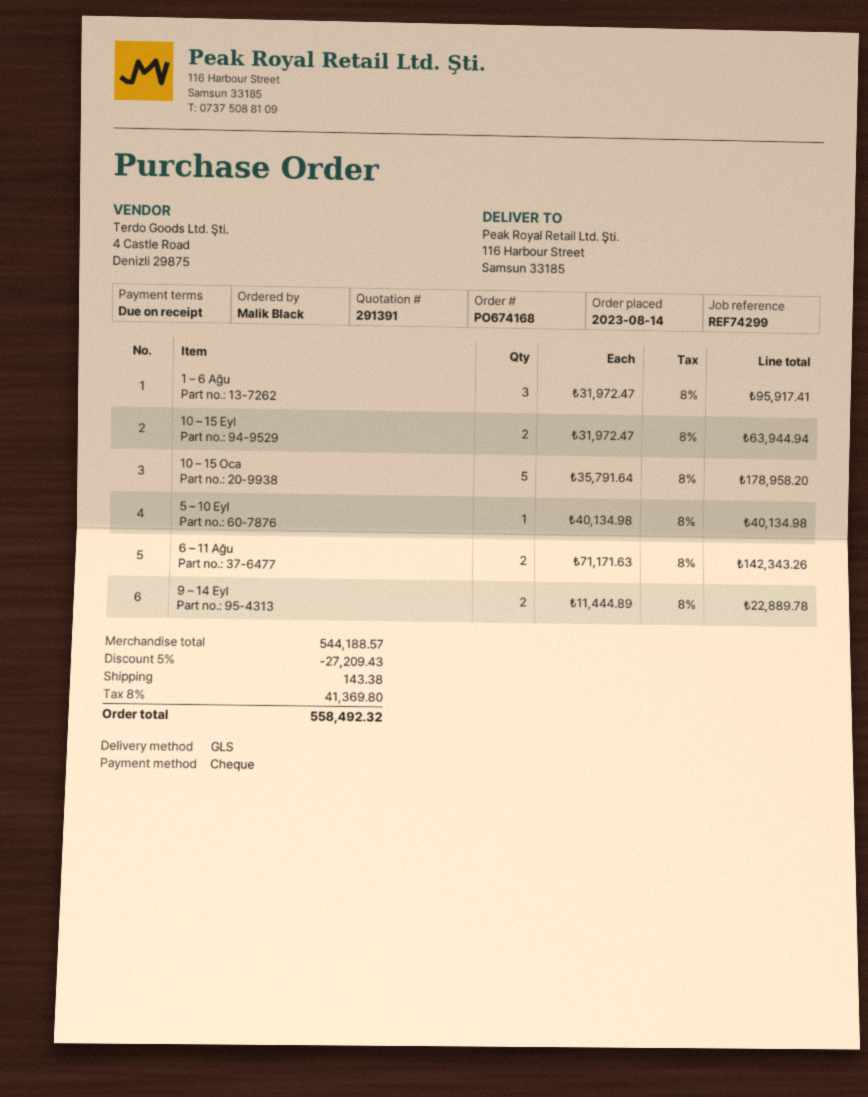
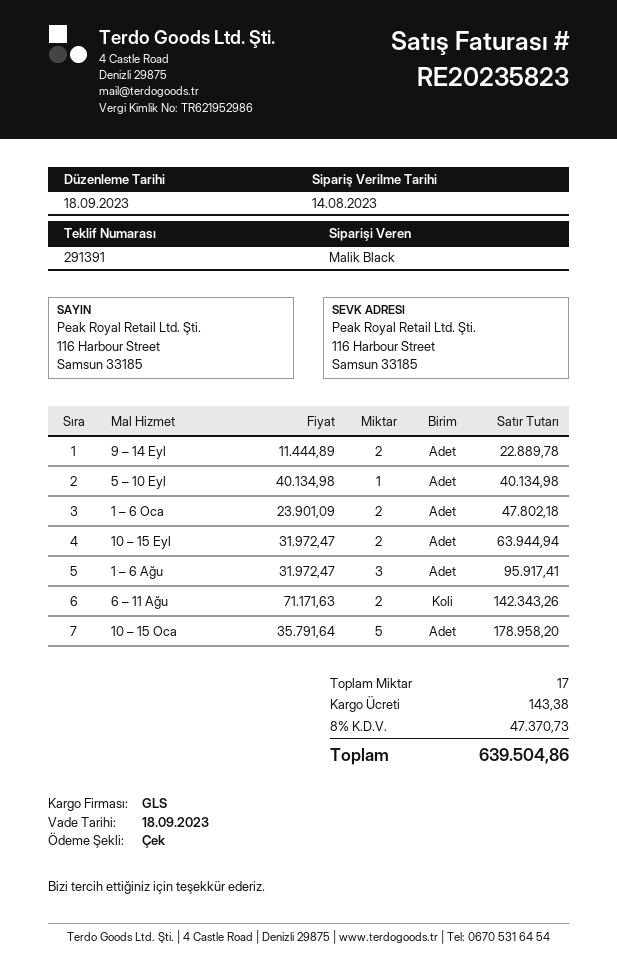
1 – 6 Oca: none -> 2 x 23901.09 = 47802.18
discount: 5% = 27209.43 -> none
tax: 8% = 41369.80 -> 8% = 47370.73
total: 558492.32 -> 639504.86

